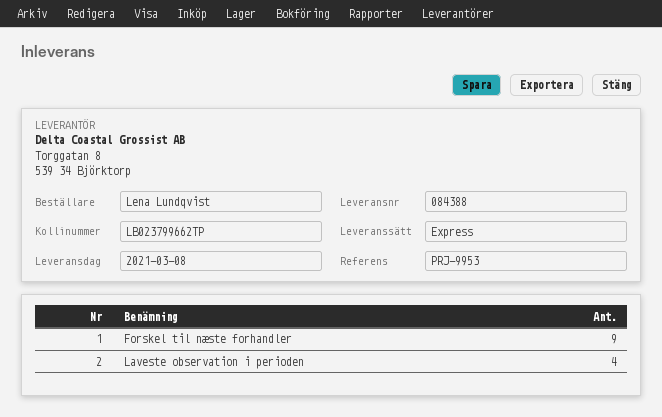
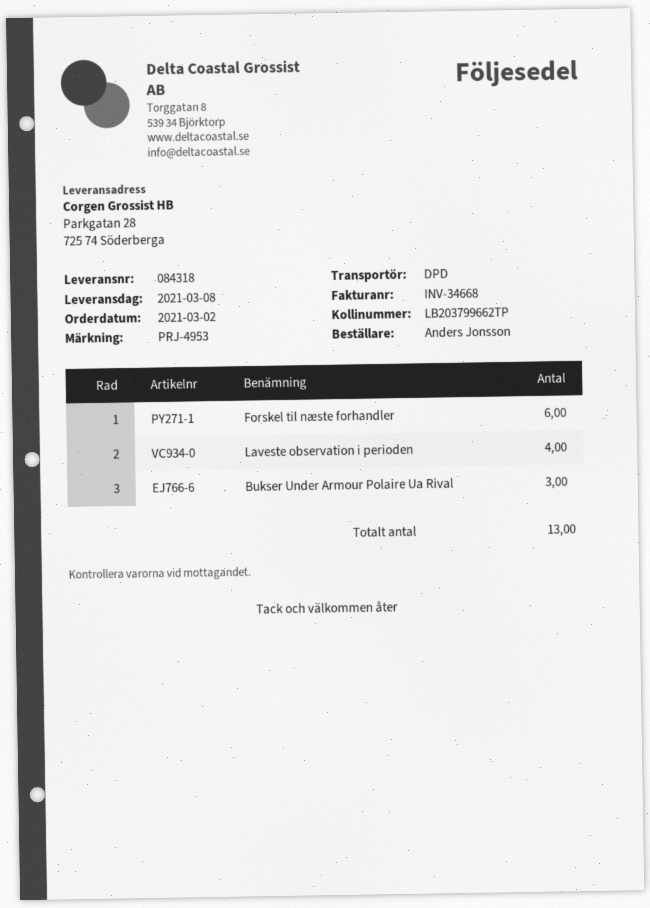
delivery note number: 084388 -> 084318
reference: PRJ-9953 -> PRJ-4953
ordered by: Lena Lundqvist -> Anders Jonsson
shipping method: express -> DPD
tracking number: LB023799662TP -> LB203799662TP
Forskel til næste forhandler: 9 -> 6
Bukser Under Armour Polaire Ua Rival: none -> 3

